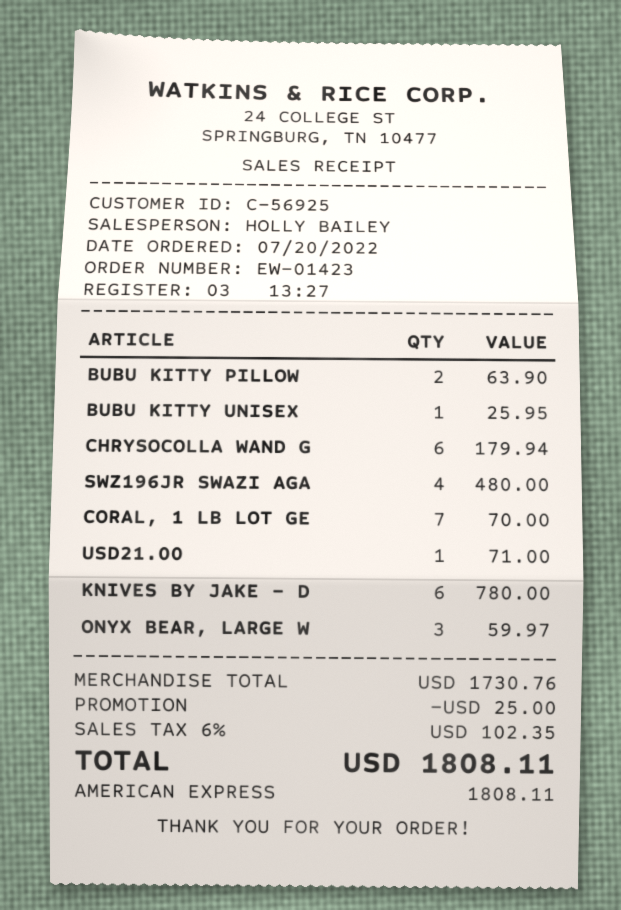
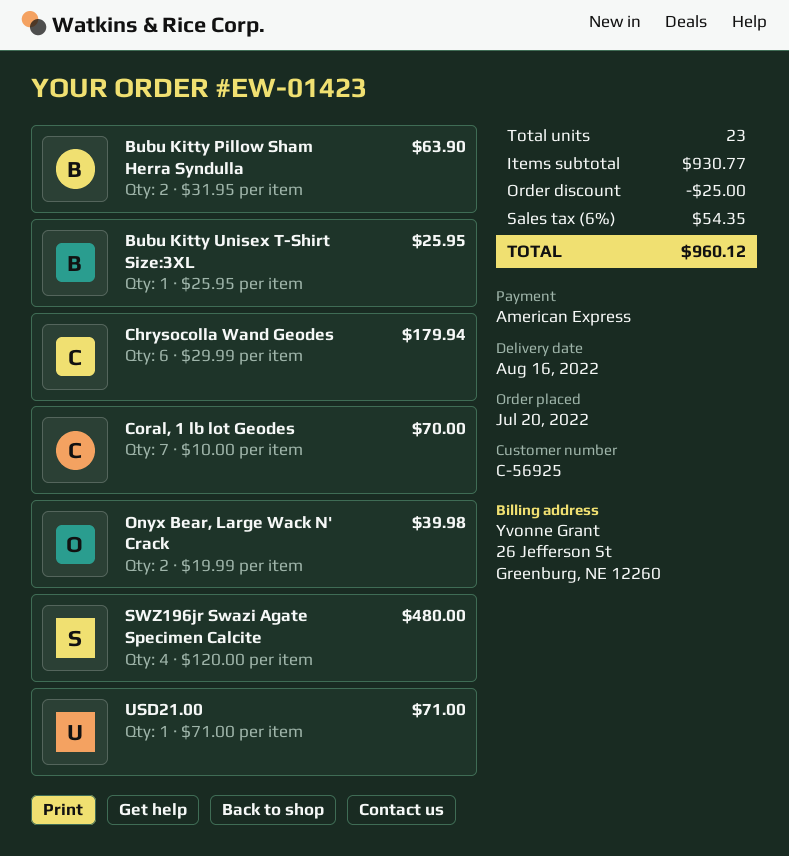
KNIVES BY JAKE - D: 6 for 780.00 -> none
ONYX BEAR, LARGE W: 3 for 59.97 -> 2 for 39.98
subtotal: 1730.76 -> 930.77
tax: 6% = 102.35 -> 6% = 54.35
total: 1808.11 -> 960.12

